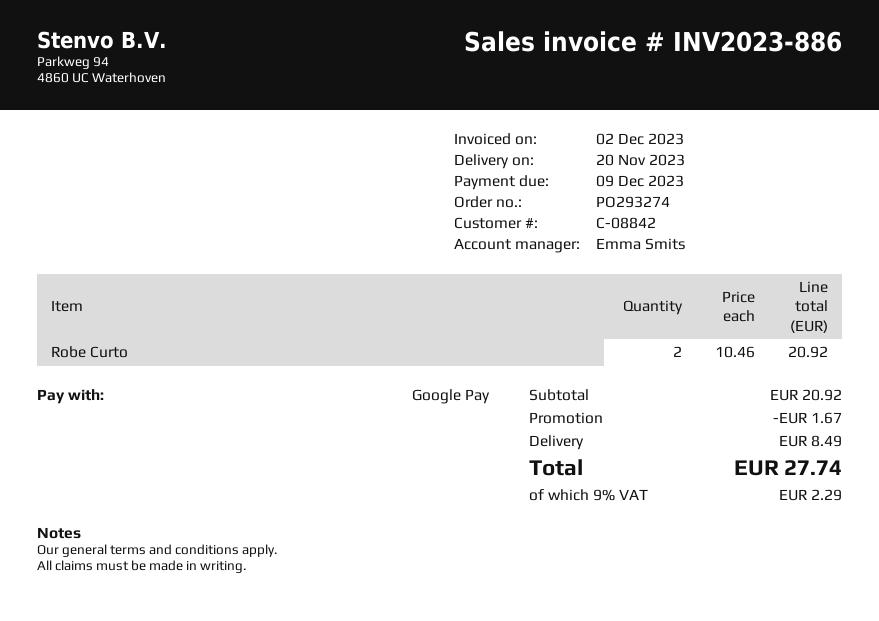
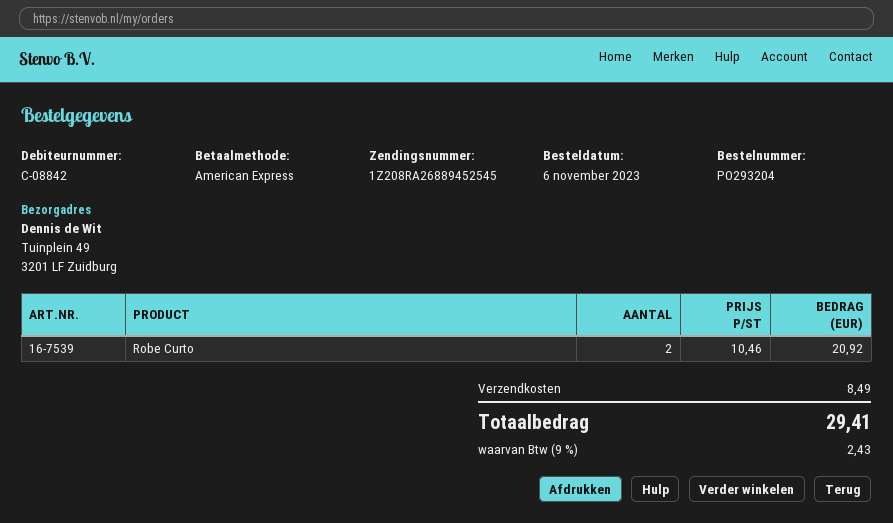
order number: PO293274 -> PO293204
payment method: Google Pay -> American Express
discount: 1.67 -> none
tax: 9% = 2.29 -> 9% = 2.43
total: 27.74 -> 29.41

